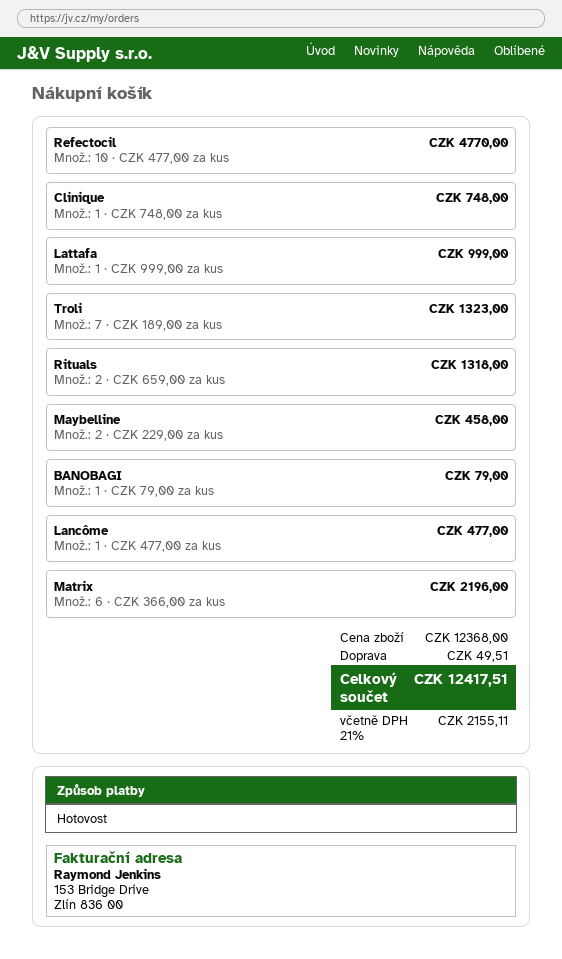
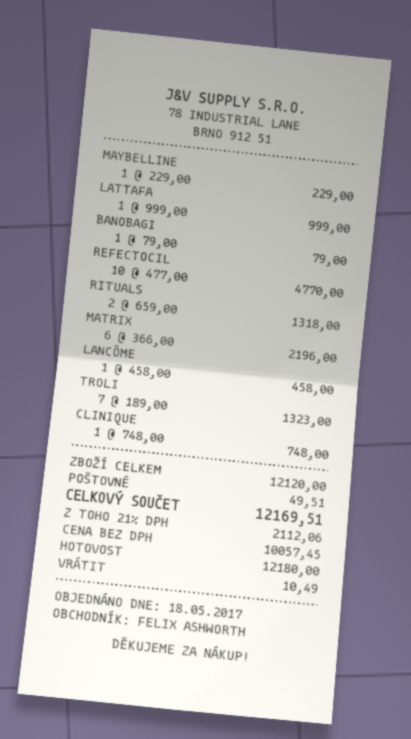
Maybelline: 2 x 229.00 = 458.00 -> 1 x 229.00 = 229.00
Lancôme: 1 x 477.00 = 477.00 -> 1 x 458.00 = 458.00
subtotal: 12368.00 -> 12120.00
tax: 21% = 2155.11 -> 21% = 2112.06
total: 12417.51 -> 12169.51

